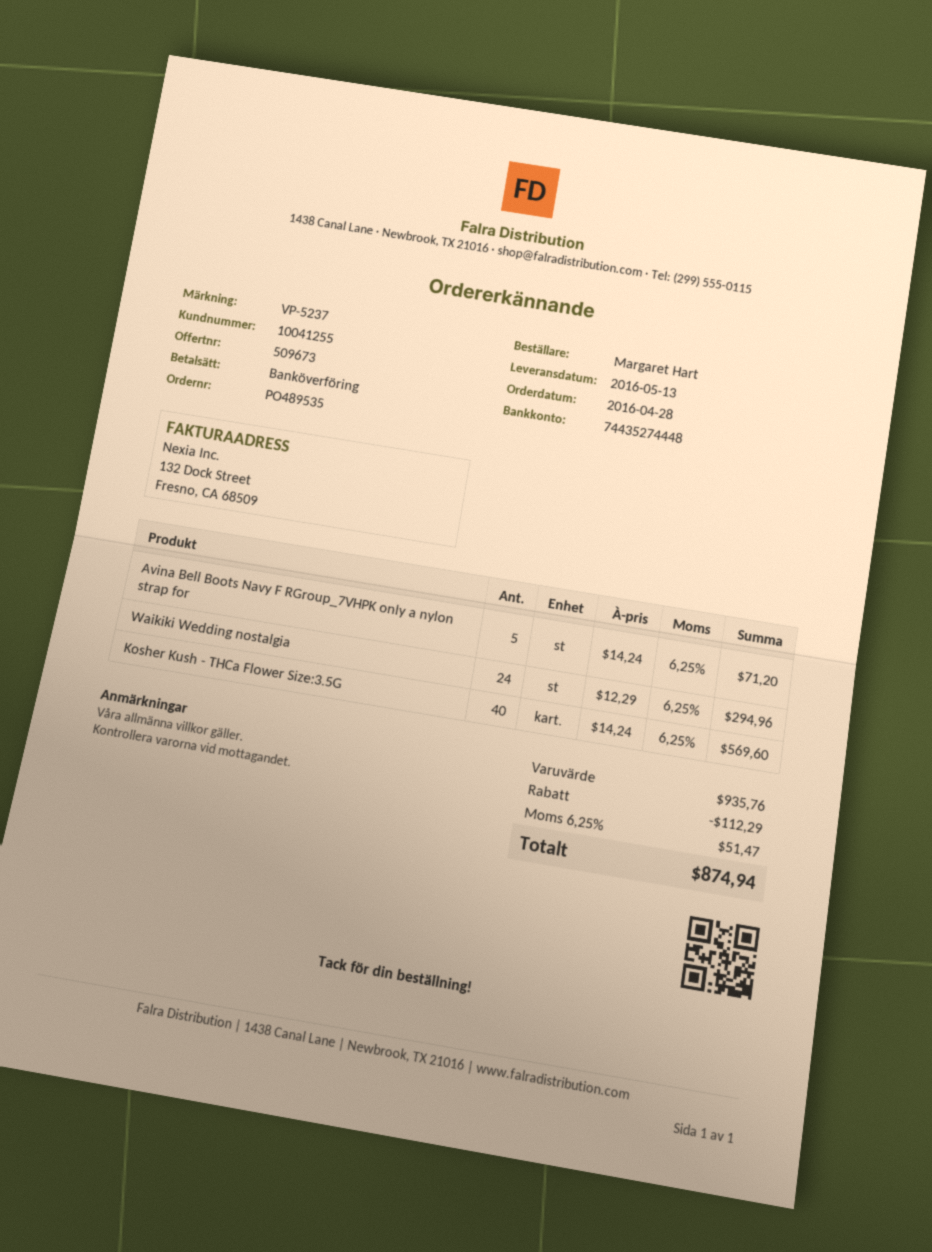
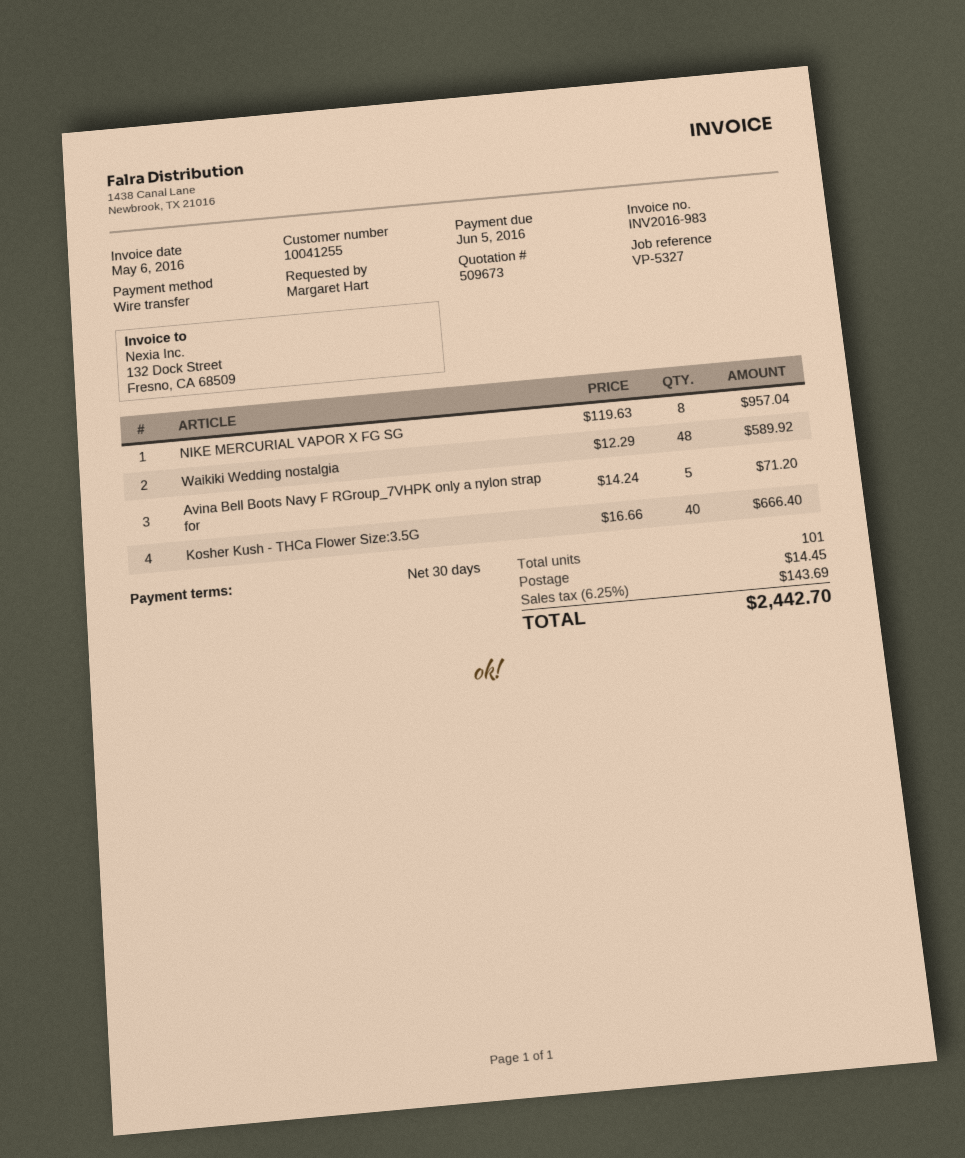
reference: VP-5237 -> VP-5327
Waikiki Wedding nostalgia: 24 x 12.29 = 294.96 -> 48 x 12.29 = 589.92
Kosher Kush - THCa Flower Size:3.5G: 40 x 14.24 = 569.60 -> 40 x 16.66 = 666.40
NIKE MERCURIAL VAPOR X FG SG: none -> 8 x 119.63 = 957.04
discount: 112.29 -> none
shipping: none -> 14.45
tax: 6.25% = 51.47 -> 6.25% = 143.69
total: 874.94 -> 2442.70

